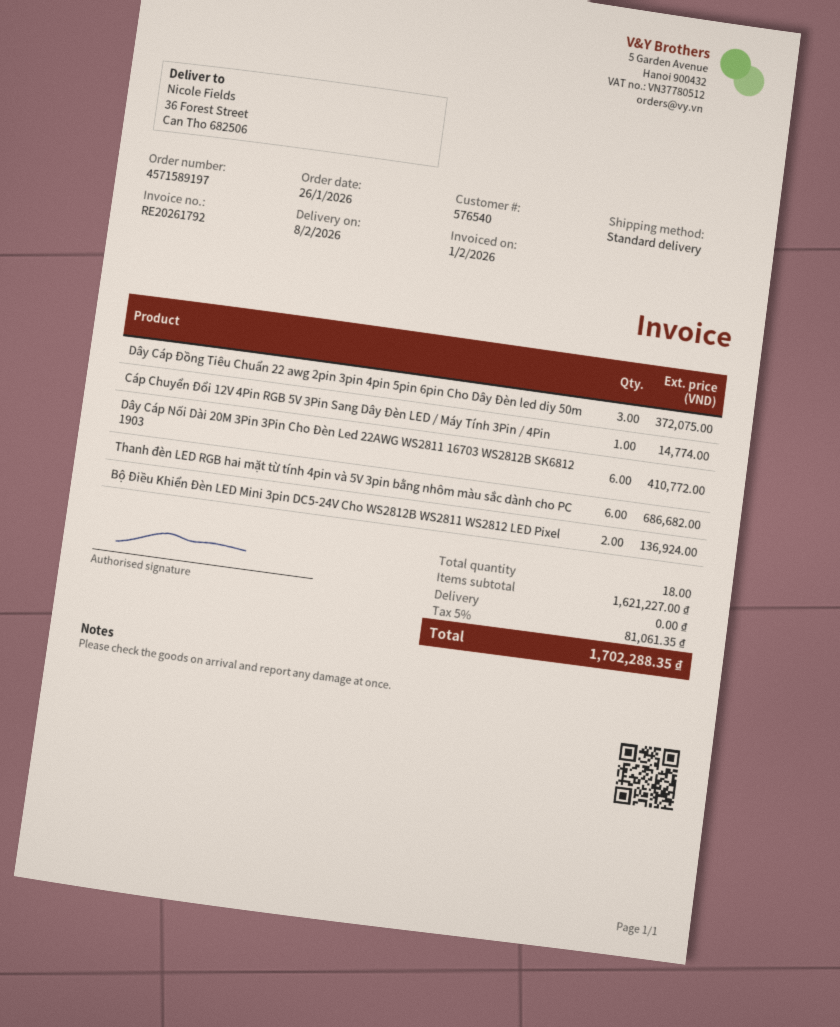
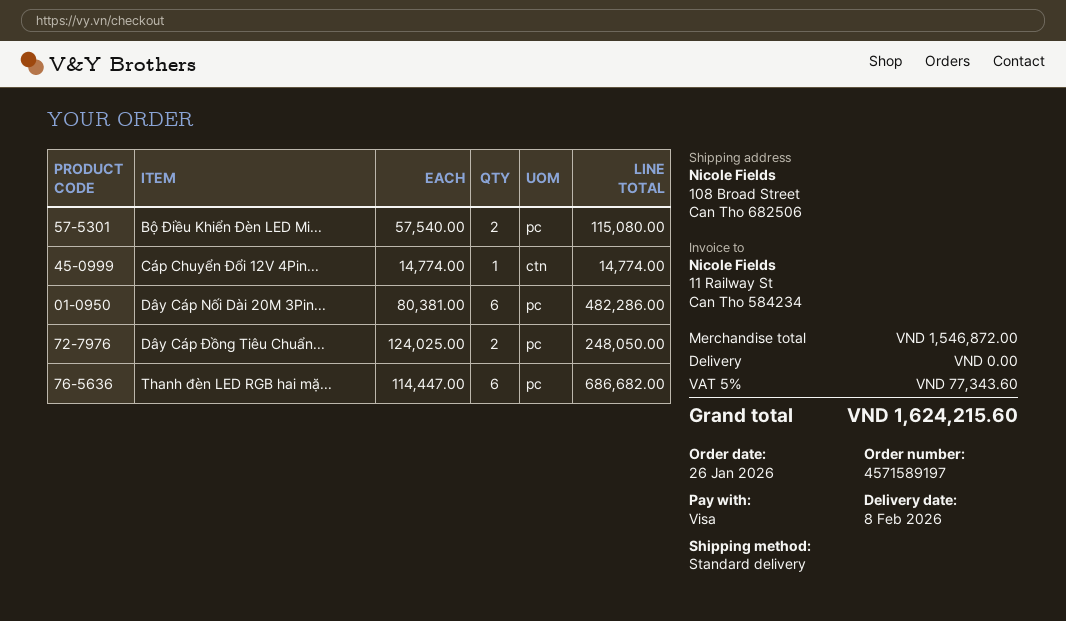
ship to: 36 Forest Street, Can Tho 682506 -> 108 Broad Street, Can Tho 682506
Dây Cáp Đồng Tiêu Chuẩn 22 awg 2pin 3pin 4pin 5pin 6pin Cho Dây Đèn led diy 50m: 3 for 372075.00 -> 2 for 248050.00
Dây Cáp Nối Dài 20M 3Pin 3Pin Cho Đèn Led 22AWG WS2811 16703 WS2812B SK6812 1903: 6 for 410772.00 -> 6 for 482286.00
Bộ Điều Khiển Đèn LED Mini 3pin DC5-24V Cho WS2812B WS2811 WS2812 LED Pixel: 2 for 136924.00 -> 2 for 115080.00
subtotal: 1621227.00 -> 1546872.00
tax: 5% = 81061.35 -> 5% = 77343.60
total: 1702288.35 -> 1624215.60

